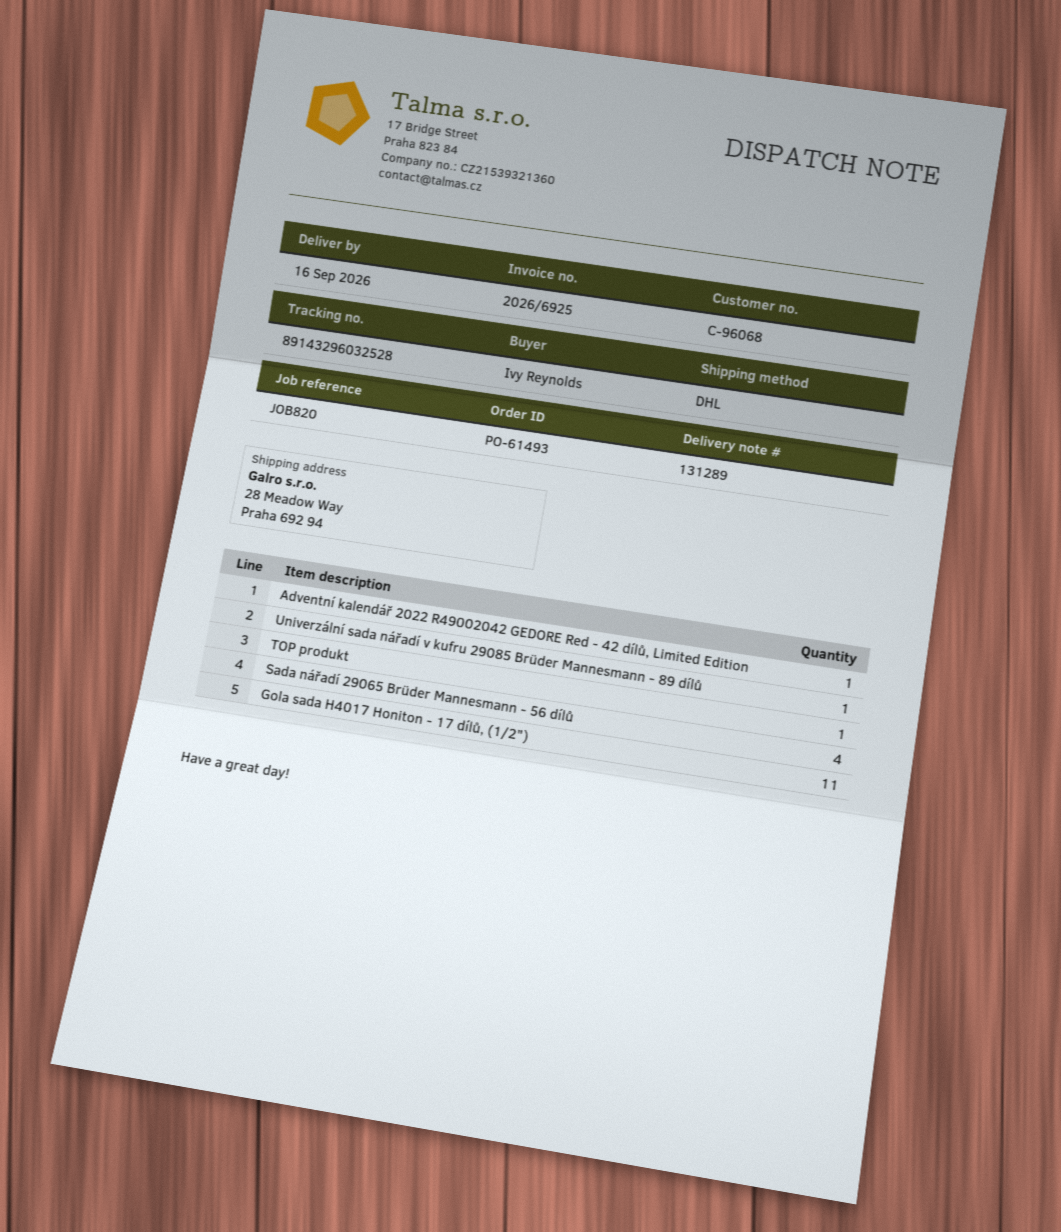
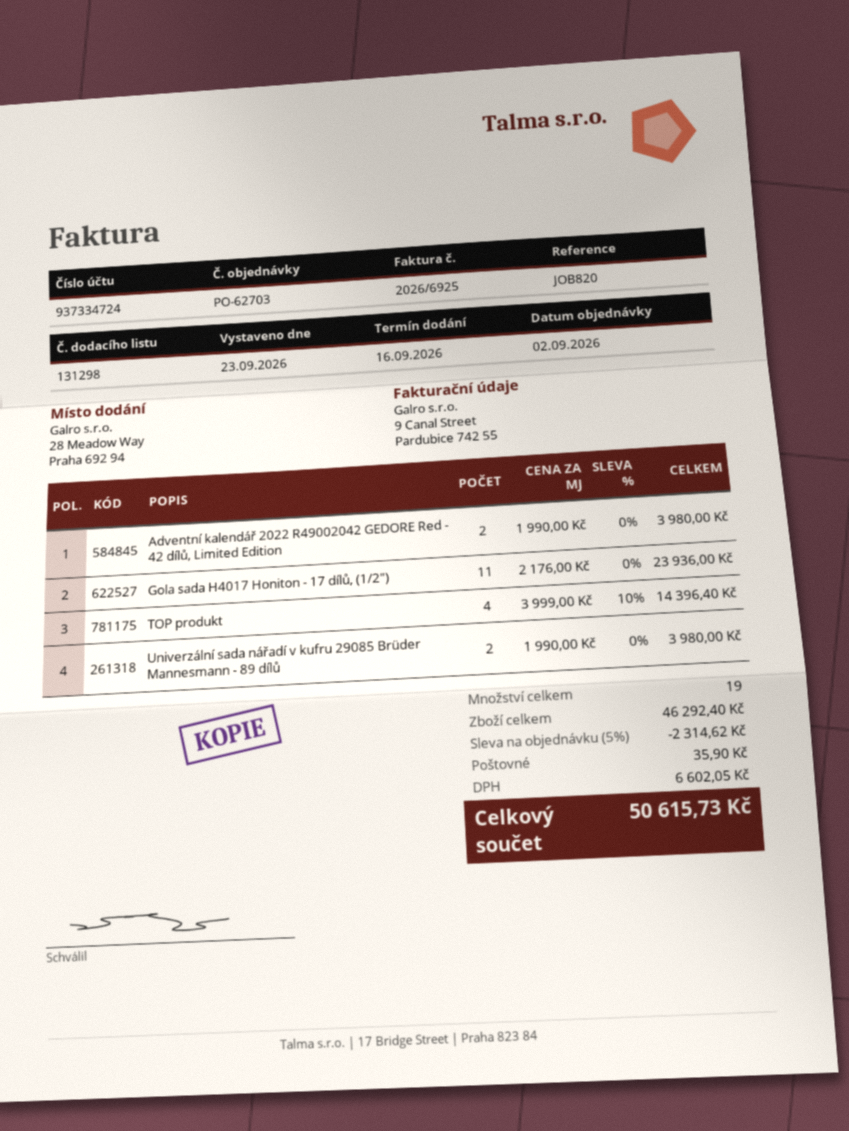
order number: PO-61493 -> PO-62703
delivery note number: 131289 -> 131298
Adventní kalendář 2022 R49002042 GEDORE Red - 42 dílů, Limited Edition: 1 -> 2
Univerzální sada nářadí v kufru 29085 Brüder Mannesmann - 89 dílů: 1 -> 2
TOP produkt: 1 -> 4
Sada nářadí 29065 Brüder Mannesmann - 56 dílů: 4 -> none

